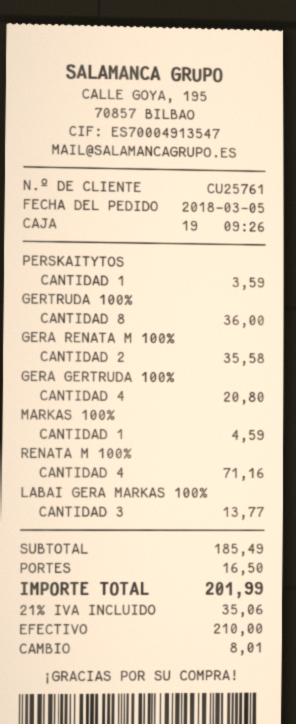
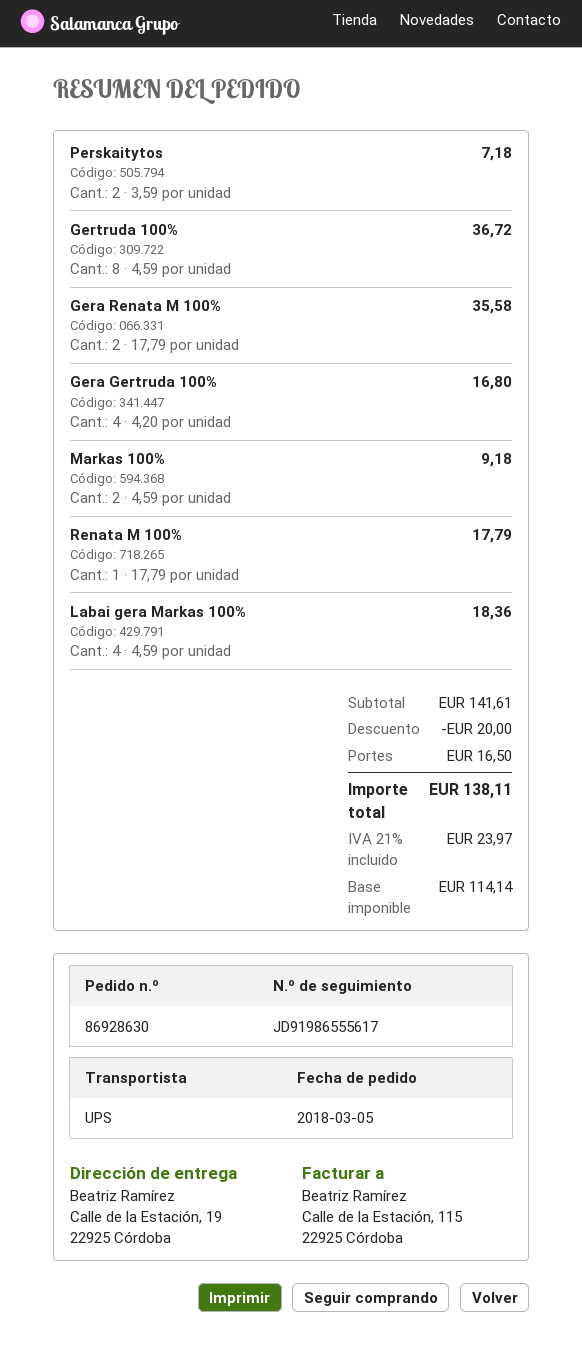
PERSKAITYTOS: 1 for 3.59 -> 2 for 7.18
GERTRUDA 100%: 8 for 36.00 -> 8 for 36.72
GERA GERTRUDA 100%: 4 for 20.80 -> 4 for 16.80
MARKAS 100%: 1 for 4.59 -> 2 for 9.18
RENATA M 100%: 4 for 71.16 -> 1 for 17.79
LABAI GERA MARKAS 100%: 3 for 13.77 -> 4 for 18.36
subtotal: 185.49 -> 141.61
discount: none -> 20.00
tax: 21% = 35.06 -> 21% = 23.97
total: 201.99 -> 138.11

